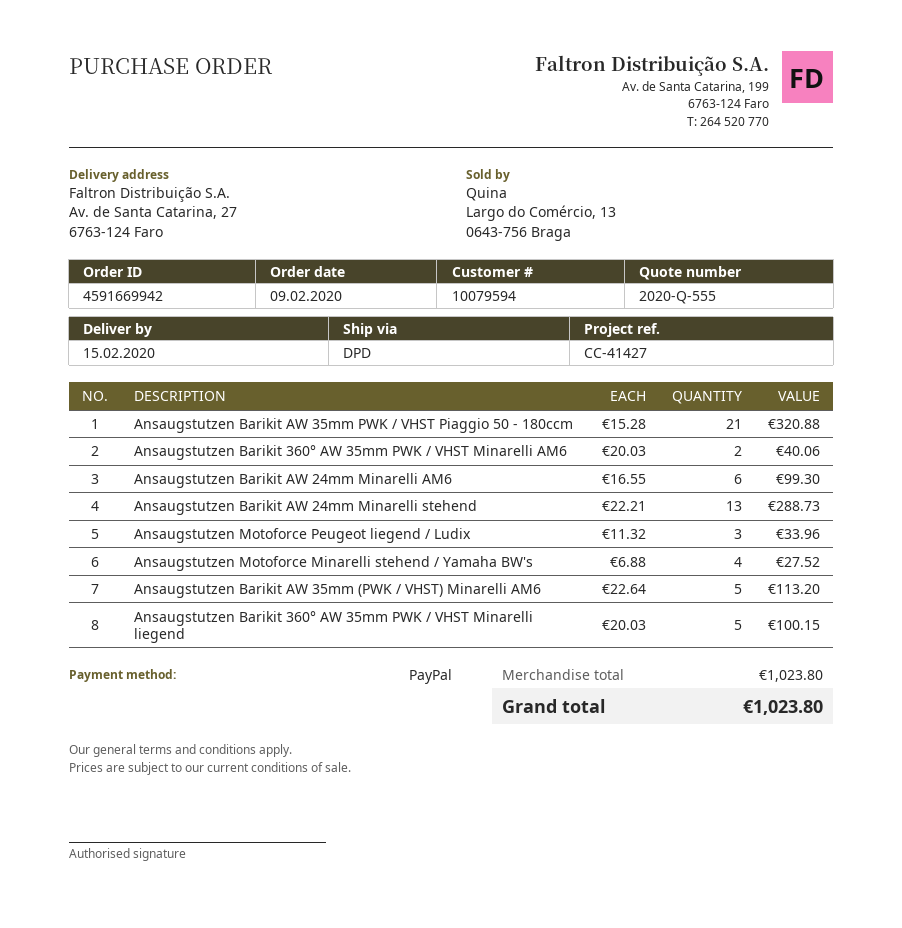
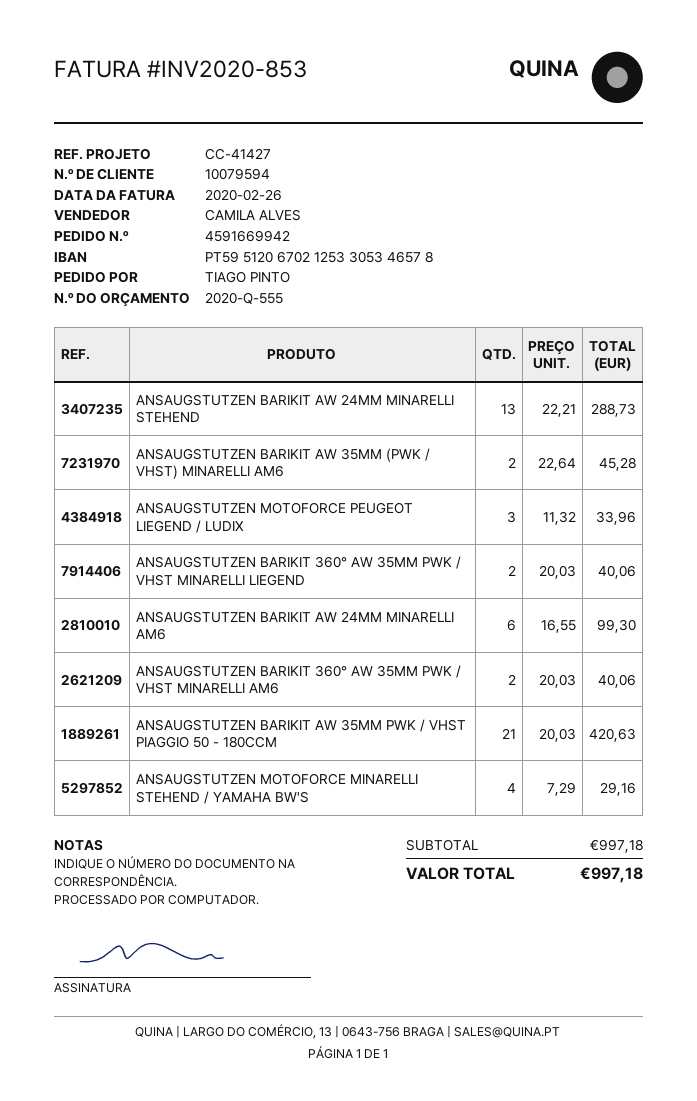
Ansaugstutzen Barikit AW 35mm PWK / VHST Piaggio 50 - 180ccm: 21 x 15.28 = 320.88 -> 21 x 20.03 = 420.63
Ansaugstutzen Motoforce Minarelli stehend / Yamaha BW's: 4 x 6.88 = 27.52 -> 4 x 7.29 = 29.16
Ansaugstutzen Barikit AW 35mm (PWK / VHST) Minarelli AM6: 5 x 22.64 = 113.20 -> 2 x 22.64 = 45.28
Ansaugstutzen Barikit 360° AW 35mm PWK / VHST Minarelli liegend: 5 x 20.03 = 100.15 -> 2 x 20.03 = 40.06
subtotal: 1023.80 -> 997.18
total: 1023.80 -> 997.18

